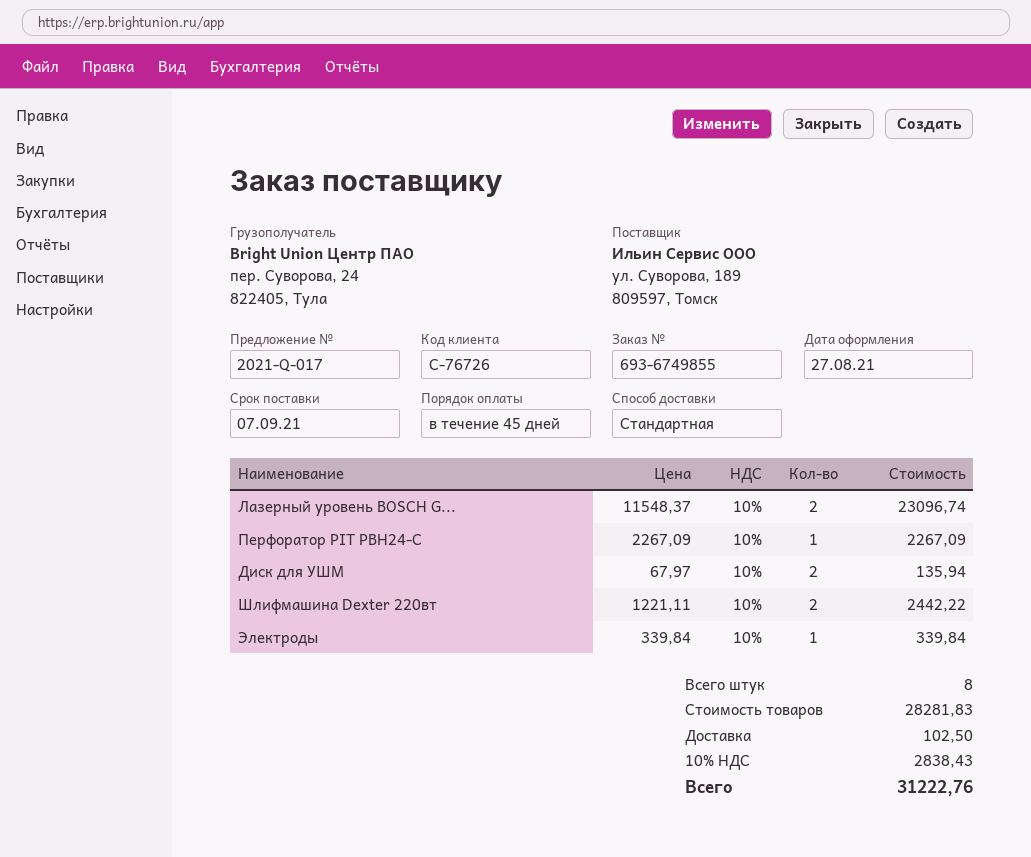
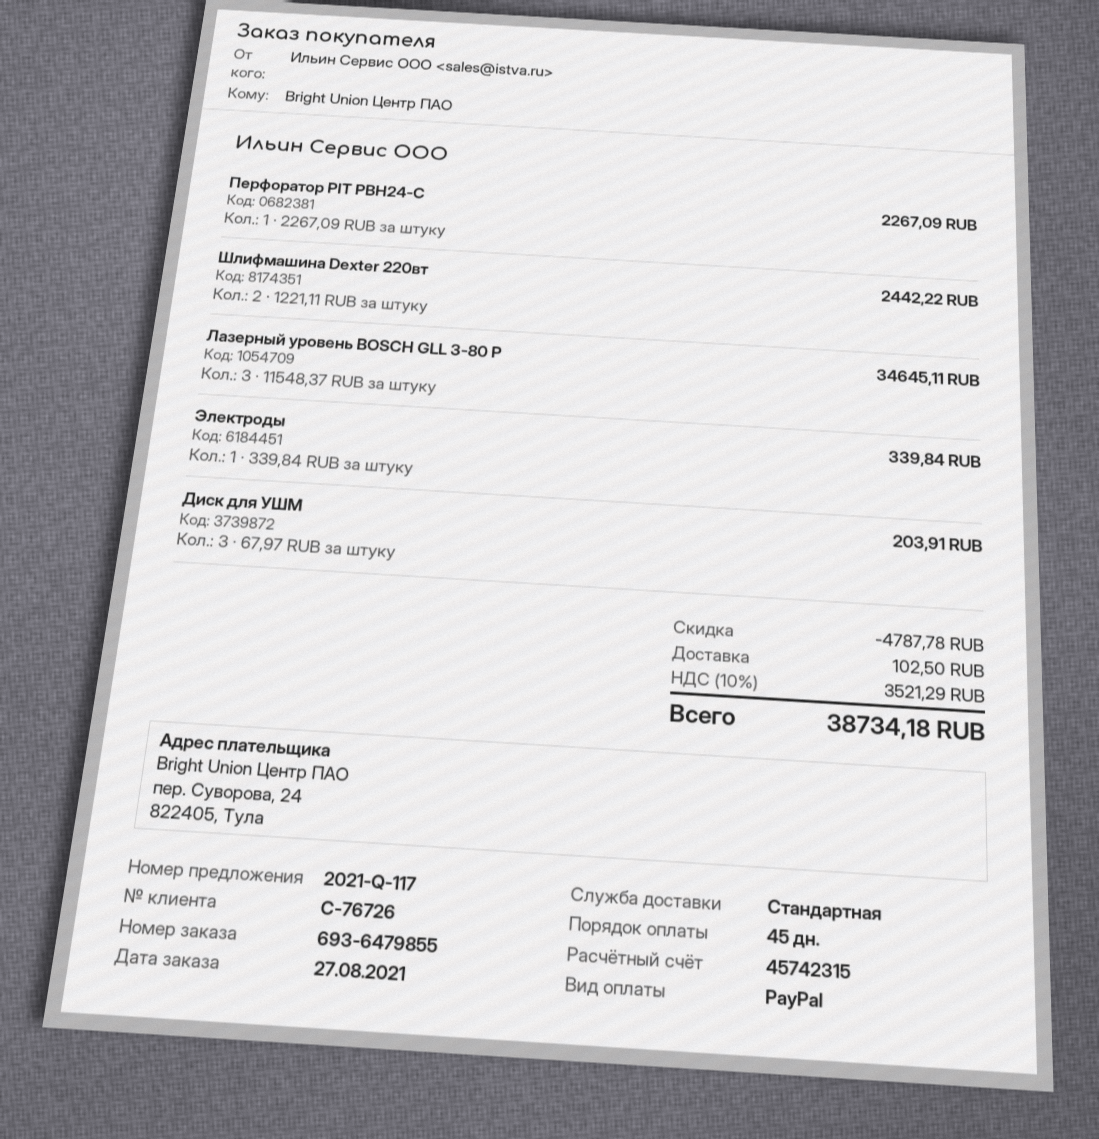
quote number: 2021-Q-017 -> 2021-Q-117
order number: 693-6749855 -> 693-6479855
Лазерный уровень BOSCH G...: 2 x 11548.37 = 23096.74 -> 3 x 11548.37 = 34645.11
Диск для УШМ: 2 x 67.97 = 135.94 -> 3 x 67.97 = 203.91
discount: none -> 4787.78
tax: 10% = 2838.43 -> 10% = 3521.29
total: 31222.76 -> 38734.18

